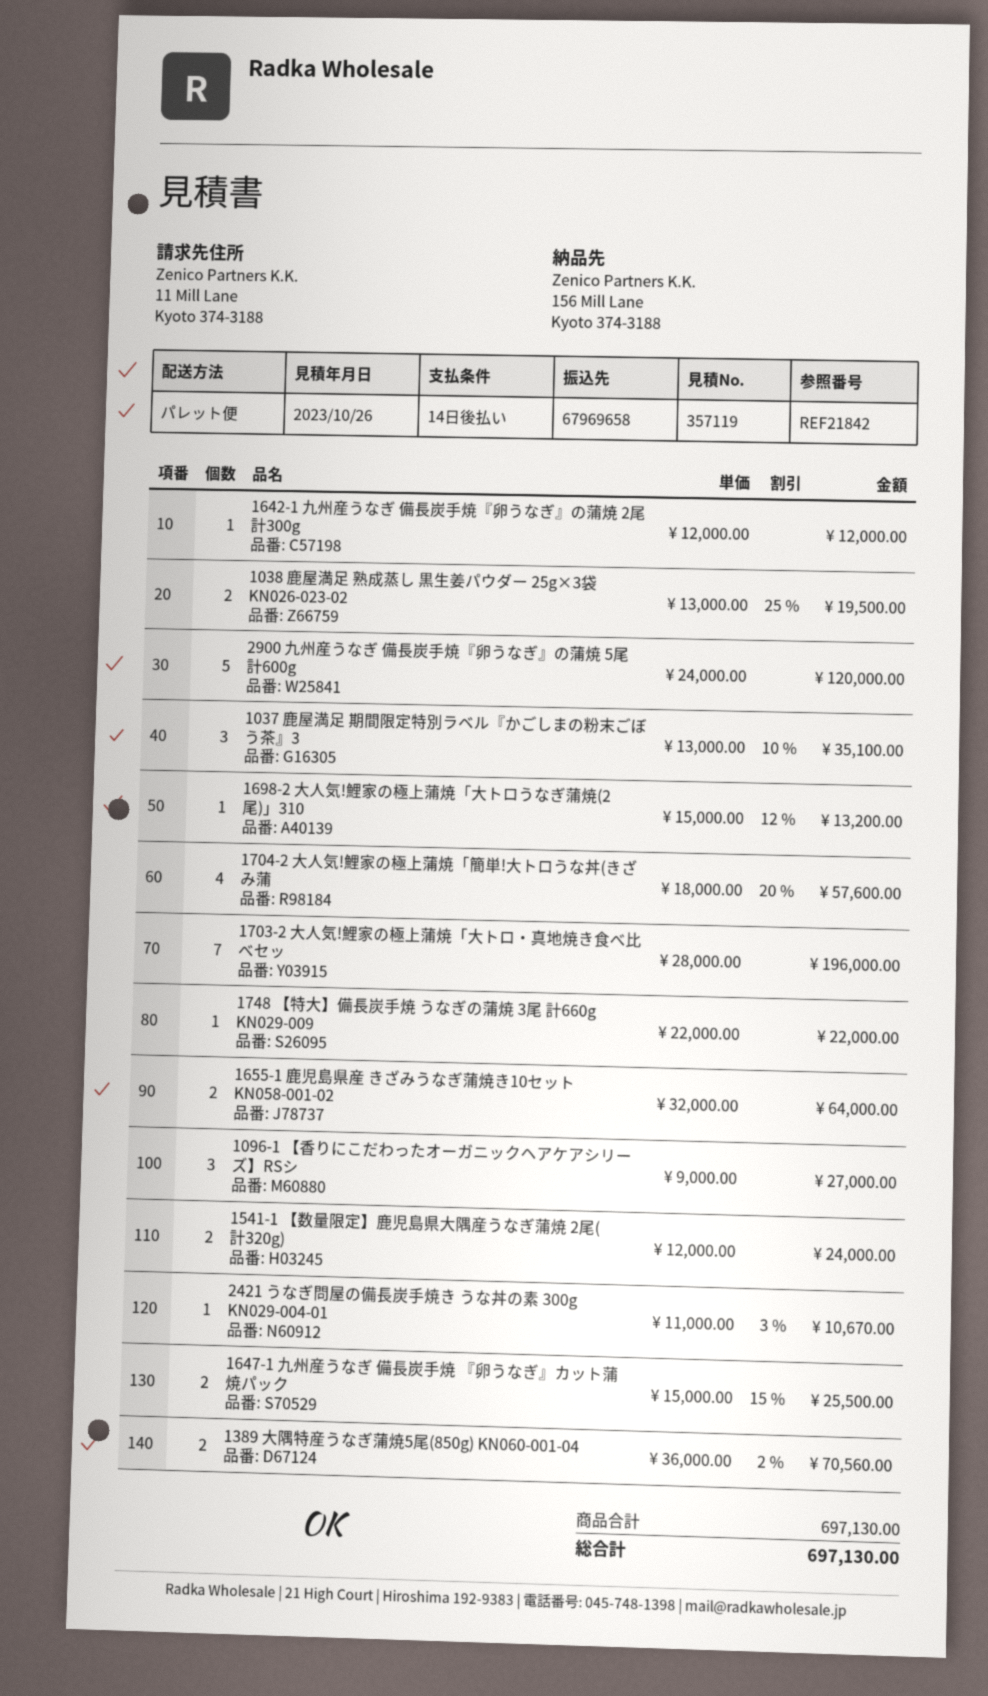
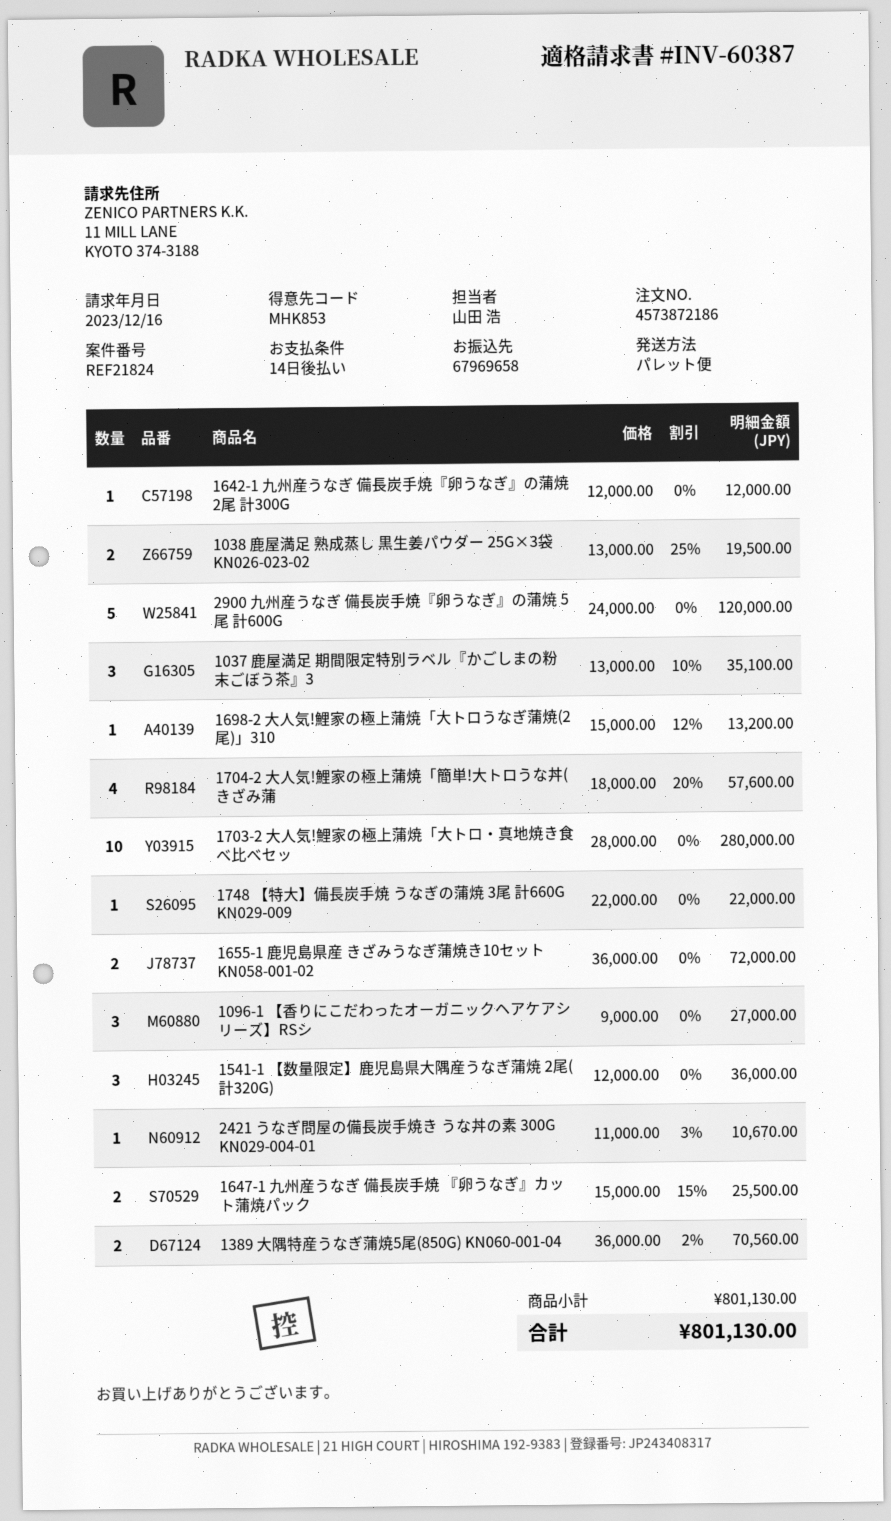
reference: REF21842 -> REF21824
1703-2 大人気!鯉家の極上蒲焼「大トロ・真地焼き食べ比べセッ: 7 x 28000.00 = 196000.00 -> 10 x 28000.00 = 280000.00
1655-1 鹿児島県産 きざみうなぎ蒲焼き10セット KN058-001-02: 2 x 32000.00 = 64000.00 -> 2 x 36000.00 = 72000.00
1541-1 【数量限定】鹿児島県大隅産うなぎ蒲焼 2尾(計320g): 2 x 12000.00 = 24000.00 -> 3 x 12000.00 = 36000.00
subtotal: 697130.00 -> 801130.00
total: 697130.00 -> 801130.00

